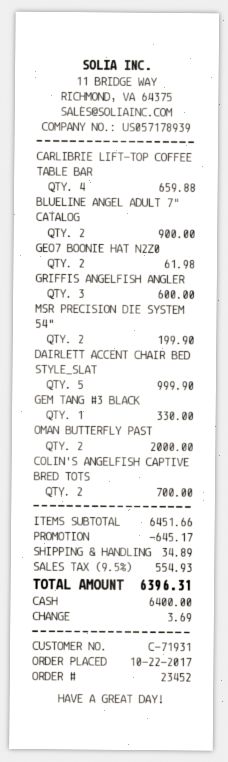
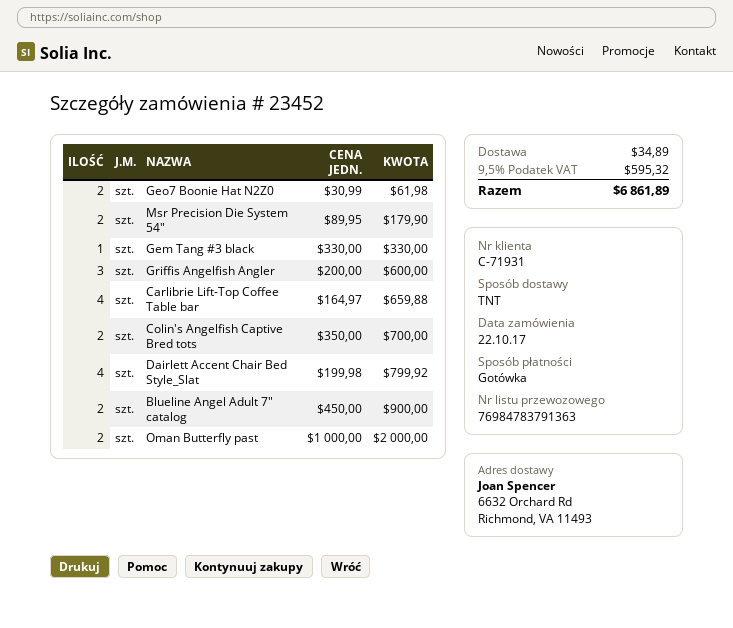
MSR PRECISION DIE SYSTEM 54": 2 for 199.90 -> 2 for 179.90
DAIRLETT ACCENT CHAIR BED STYLE_SLAT: 5 for 999.90 -> 4 for 799.92
discount: 645.17 -> none
tax: 9.5% = 554.93 -> 9.5% = 595.32
total: 6396.31 -> 6861.89

